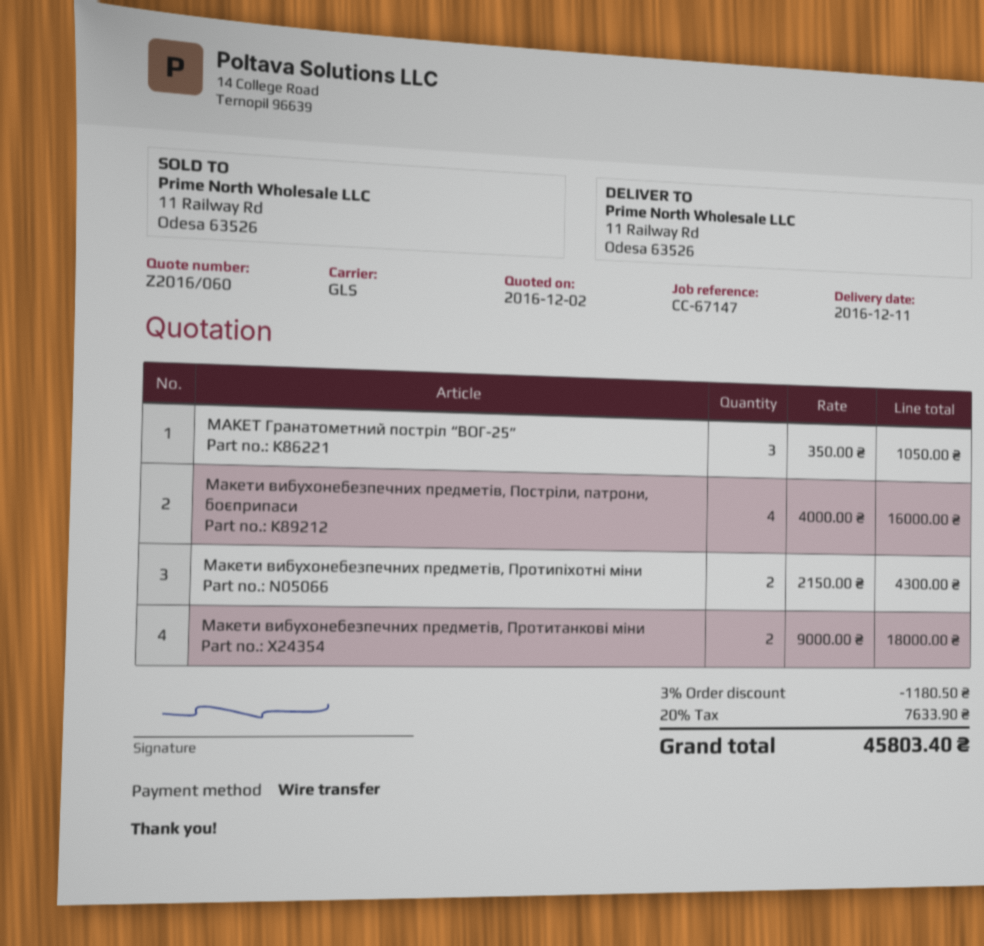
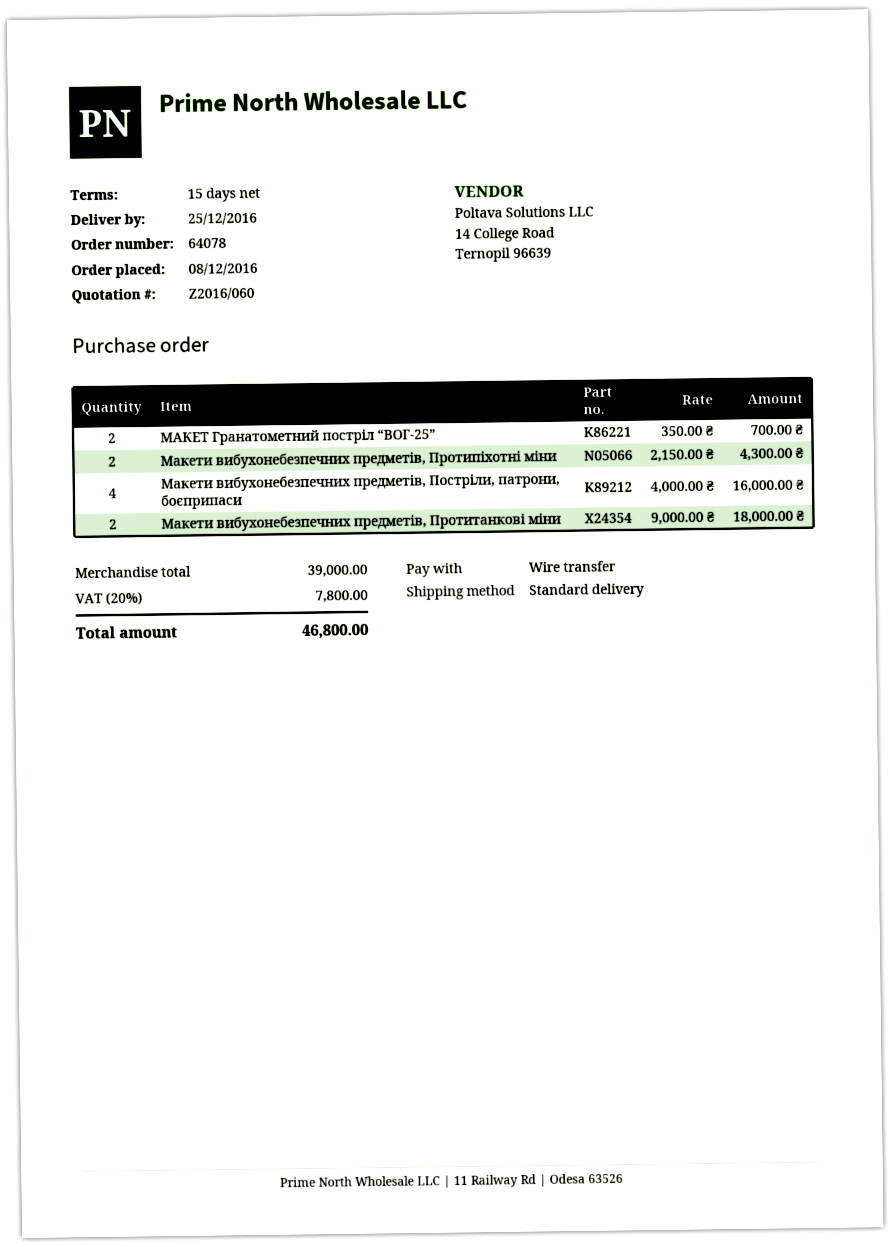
delivery date: 2016-12-11 -> 2016-12-25
shipping method: GLS -> standard
МАКЕТ Гранатометний постріл “ВОГ-25”: 3 x 350.00 = 1050.00 -> 2 x 350.00 = 700.00
discount: 3% = 1180.50 -> none
tax: 20% = 7633.90 -> 20% = 7800.00
total: 45803.40 -> 46800.00

